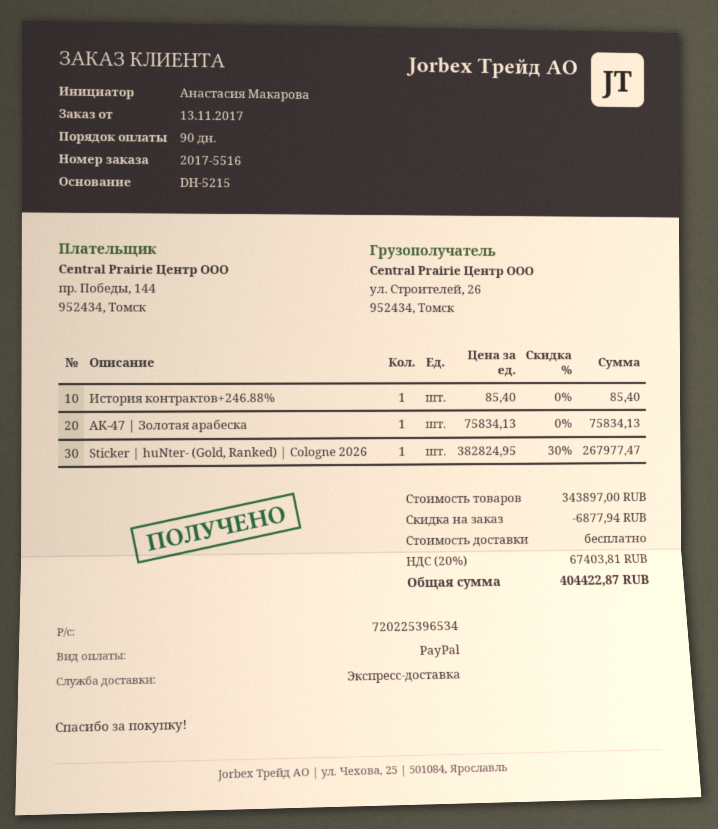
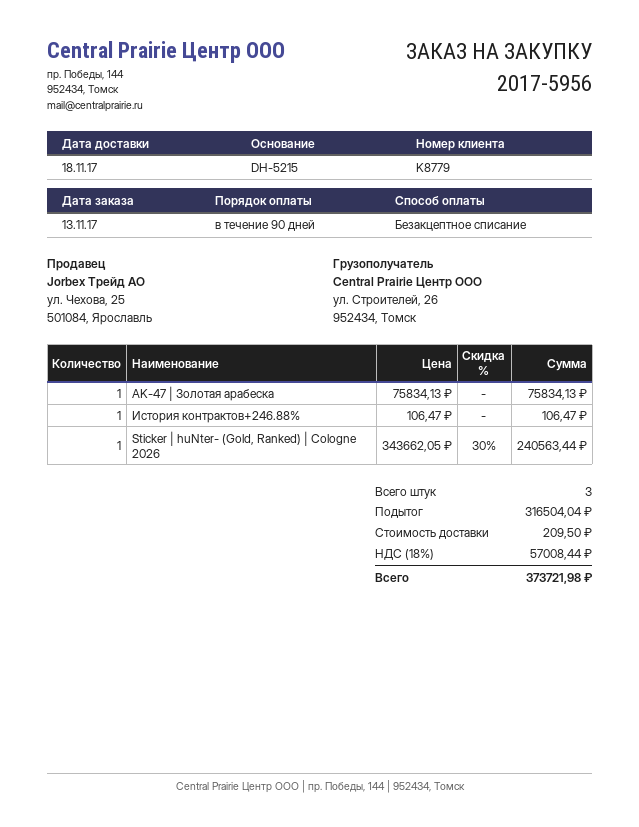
order number: 2017-5516 -> 2017-5956
payment method: PayPal -> direct debit
История контрактов+246.88%: 1 x 85.40 = 85.40 -> 1 x 106.47 = 106.47
Sticker | huNter- (Gold, Ranked) | Cologne 2026: 1 x 382824.95 - 30% = 267977.47 -> 1 x 343662.05 - 30% = 240563.44
subtotal: 343897.00 -> 316504.04
discount: 6877.94 -> none
shipping: 0.00 -> 209.50
tax: 20% = 67403.81 -> 18% = 57008.44
total: 404422.87 -> 373721.98

